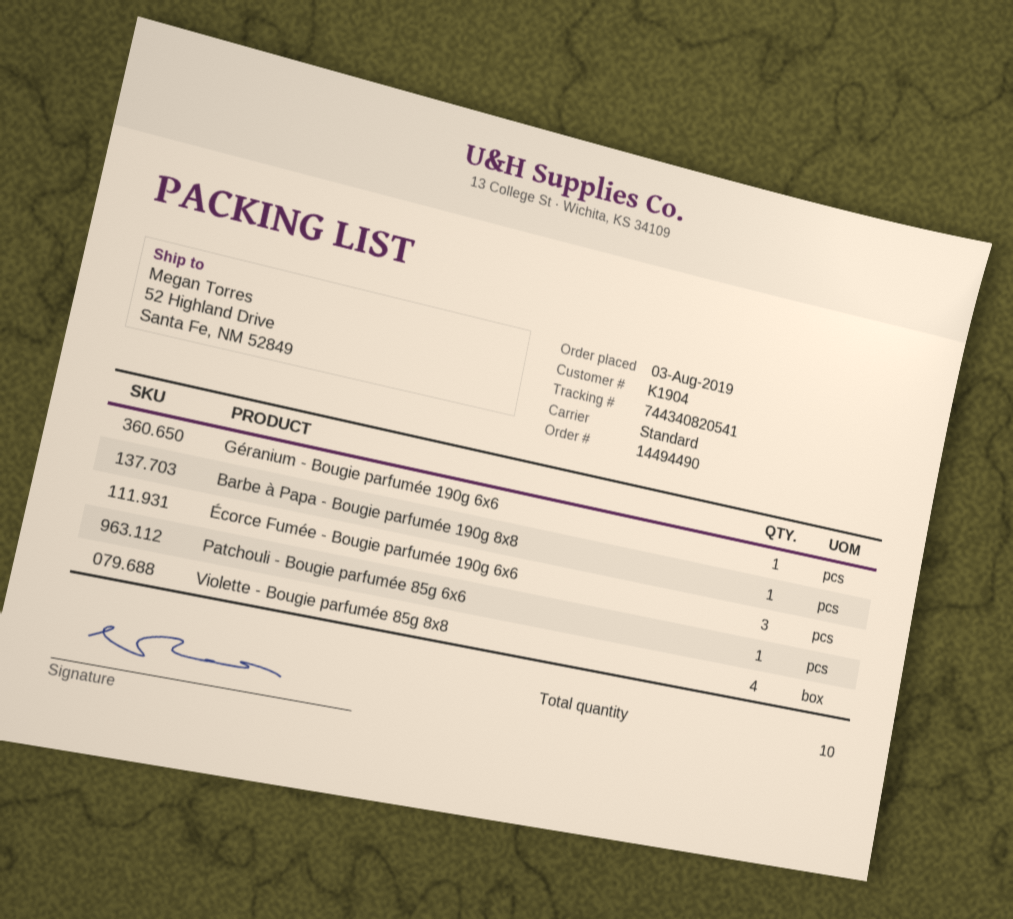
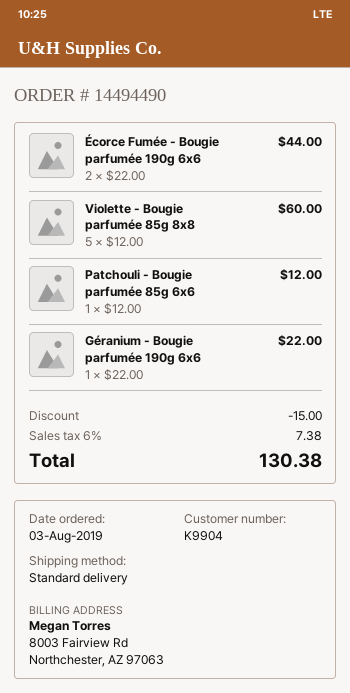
customer number: K1904 -> K9904
Barbe à Papa - Bougie parfumée 190g 8x8: 1 -> none
Écorce Fumée - Bougie parfumée 190g 6x6: 3 -> 2
Violette - Bougie parfumée 85g 8x8: 4 -> 5

